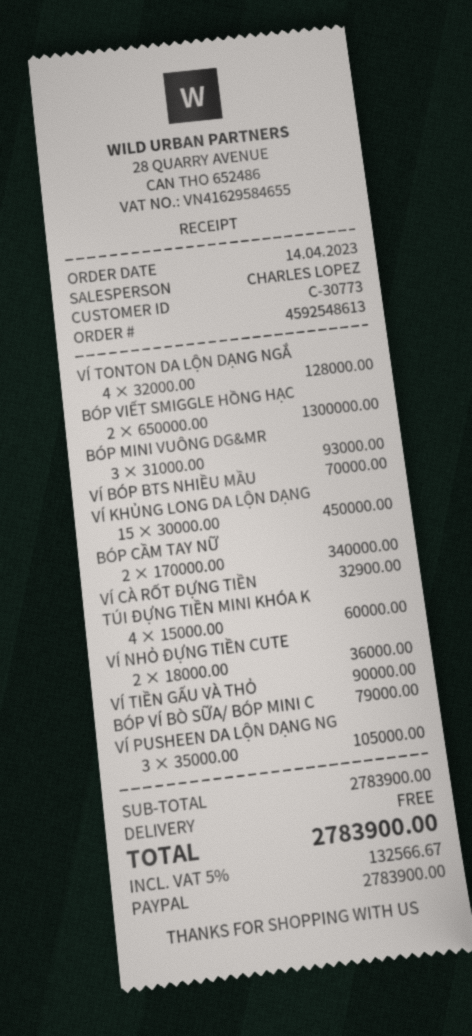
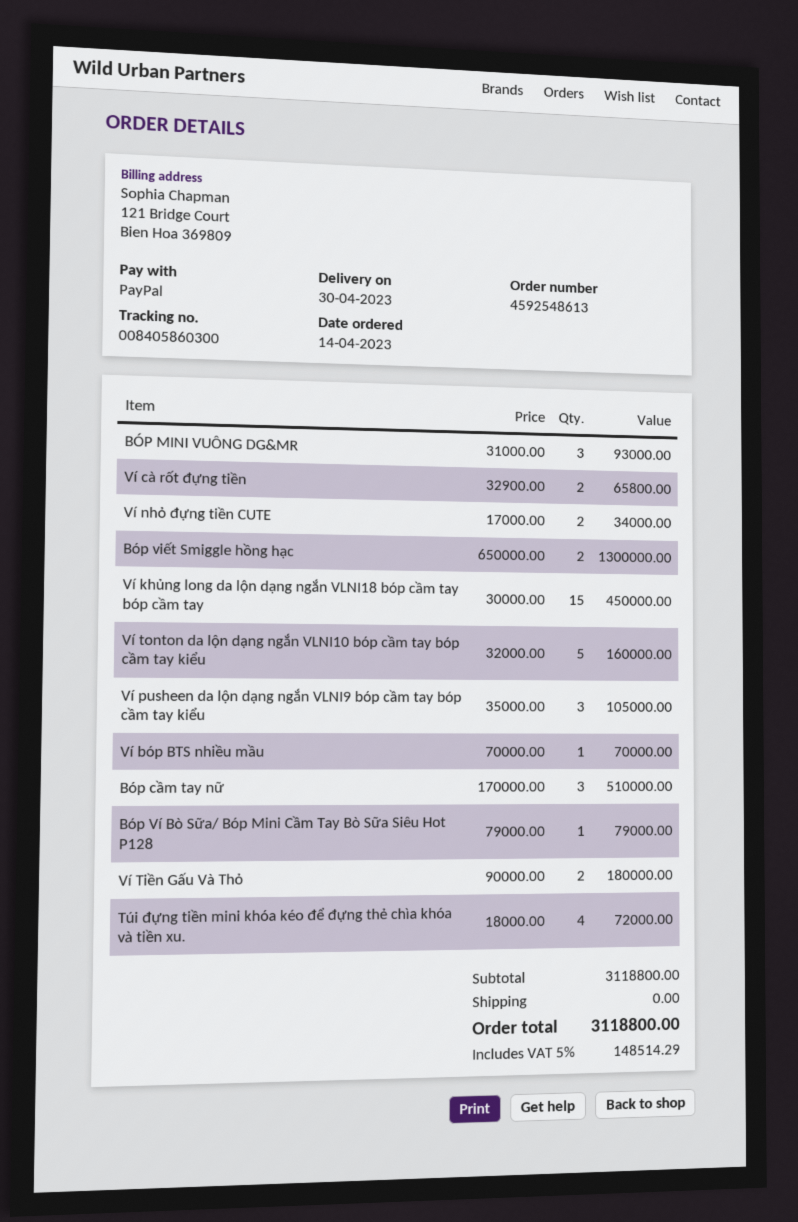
VÍ TONTON DA LỘN DẠNG NGẮ: 4 x 32000.00 = 128000.00 -> 5 x 32000.00 = 160000.00
BÓP CẦM TAY NỮ: 2 x 170000.00 = 340000.00 -> 3 x 170000.00 = 510000.00
VÍ CÀ RỐT ĐỰNG TIỀN: 1 x 32900.00 = 32900.00 -> 2 x 32900.00 = 65800.00
TÚI ĐỰNG TIỀN MINI KHÓA K: 4 x 15000.00 = 60000.00 -> 4 x 18000.00 = 72000.00
VÍ NHỎ ĐỰNG TIỀN CUTE: 2 x 18000.00 = 36000.00 -> 2 x 17000.00 = 34000.00
VÍ TIỀN GẤU VÀ THỎ: 1 x 90000.00 = 90000.00 -> 2 x 90000.00 = 180000.00
subtotal: 2783900.00 -> 3118800.00
tax: 5% = 132566.67 -> 5% = 148514.29
total: 2783900.00 -> 3118800.00

